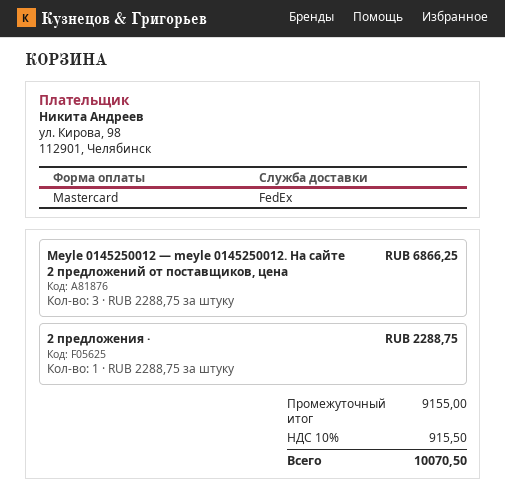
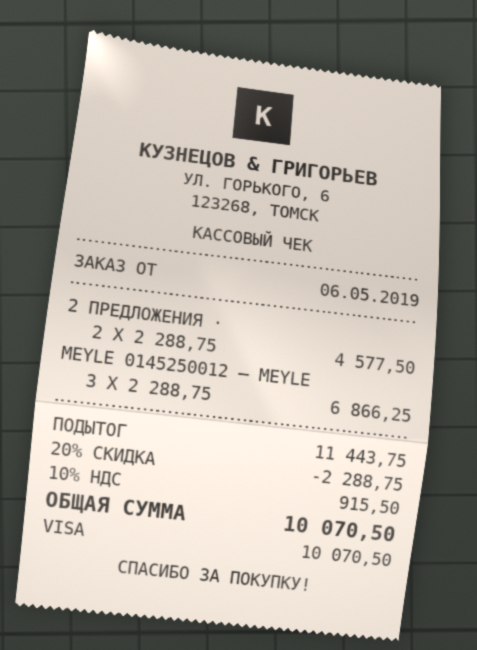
payment method: Mastercard -> Visa
2 предложения ·: 1 x 2288.75 = 2288.75 -> 2 x 2288.75 = 4577.50
subtotal: 9155.00 -> 11443.75
discount: none -> 20% = 2288.75

